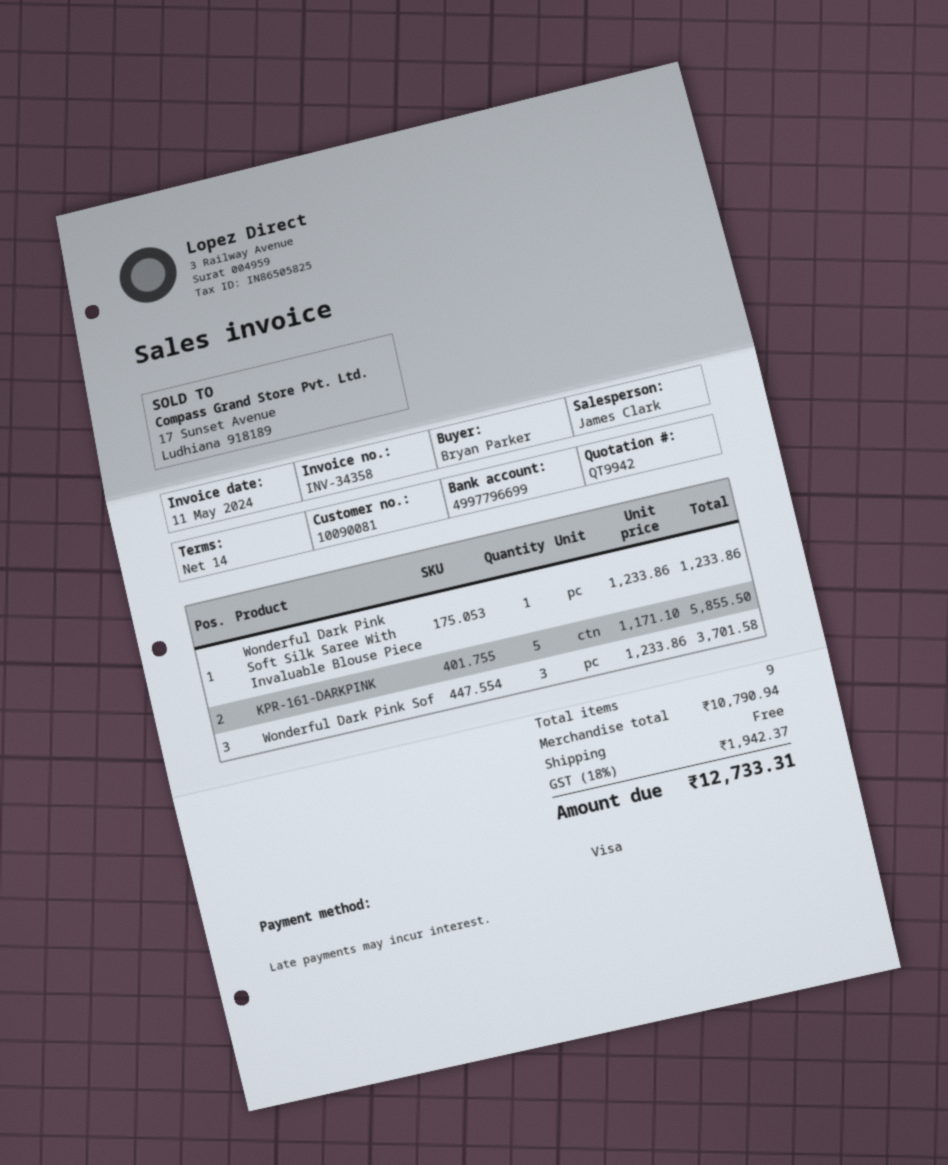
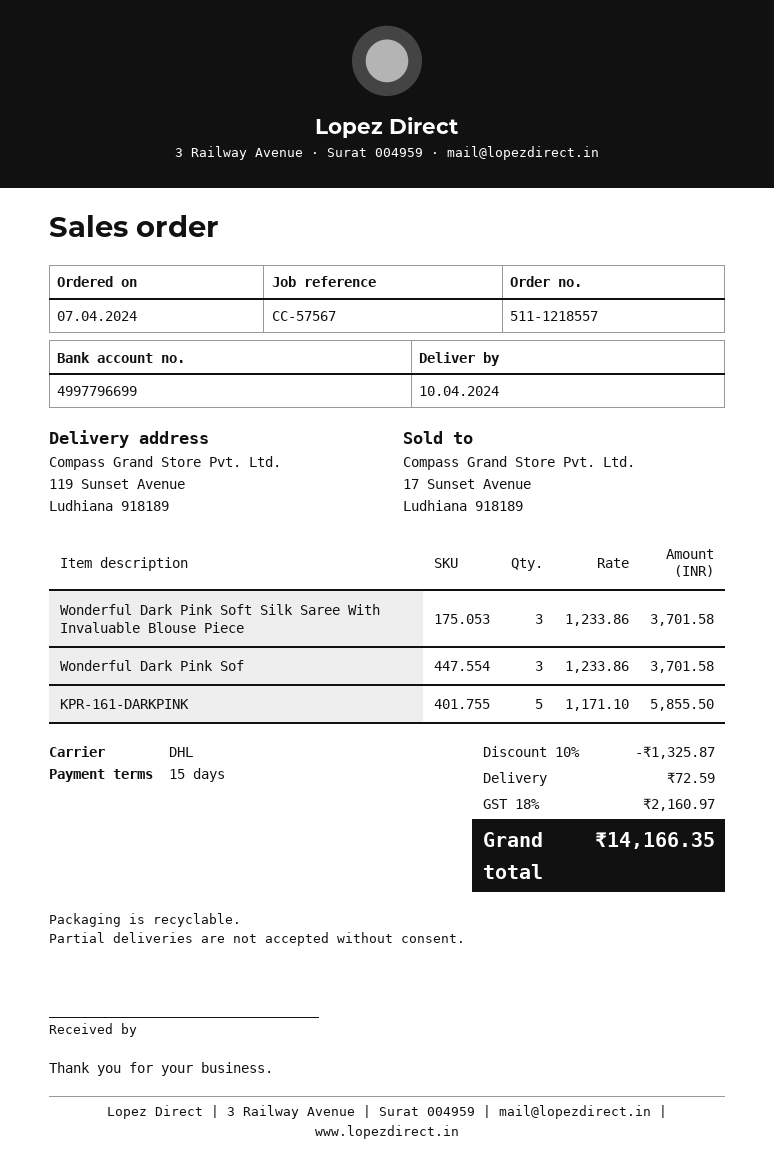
payment terms: 14 days -> 15 days
Wonderful Dark Pink Soft Silk Saree With Invaluable Blouse Piece: 1 x 1233.86 = 1233.86 -> 3 x 1233.86 = 3701.58
discount: none -> 10% = 1325.87
shipping: 0.00 -> 72.59
tax: 18% = 1942.37 -> 18% = 2160.97
total: 12733.31 -> 14166.35

